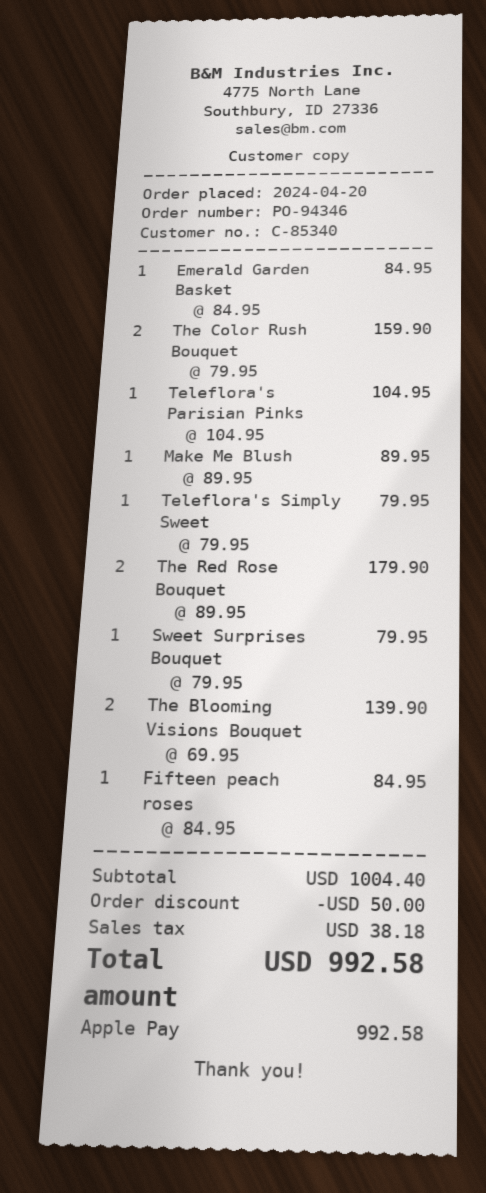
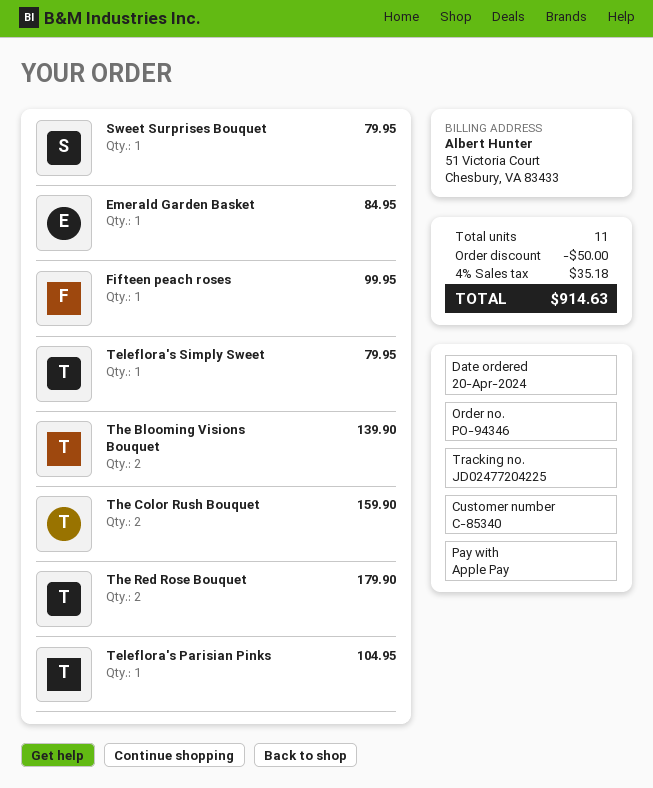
Make Me Blush: 1 for 89.95 -> none
Fifteen peach roses: 1 for 84.95 -> 1 for 99.95
tax: 38.18 -> 35.18
total: 992.58 -> 914.63

